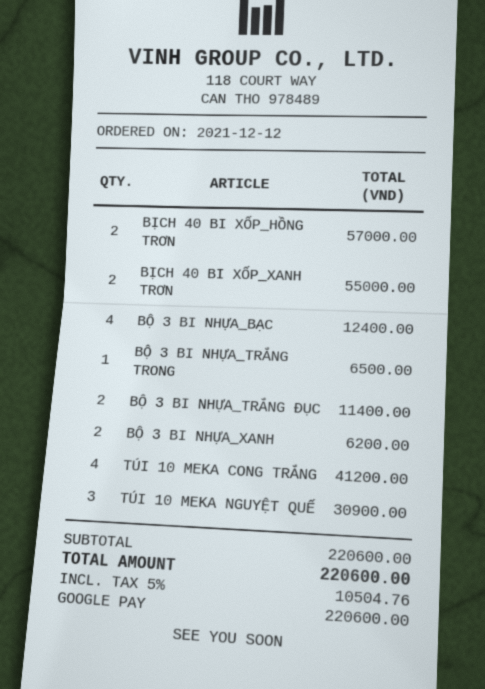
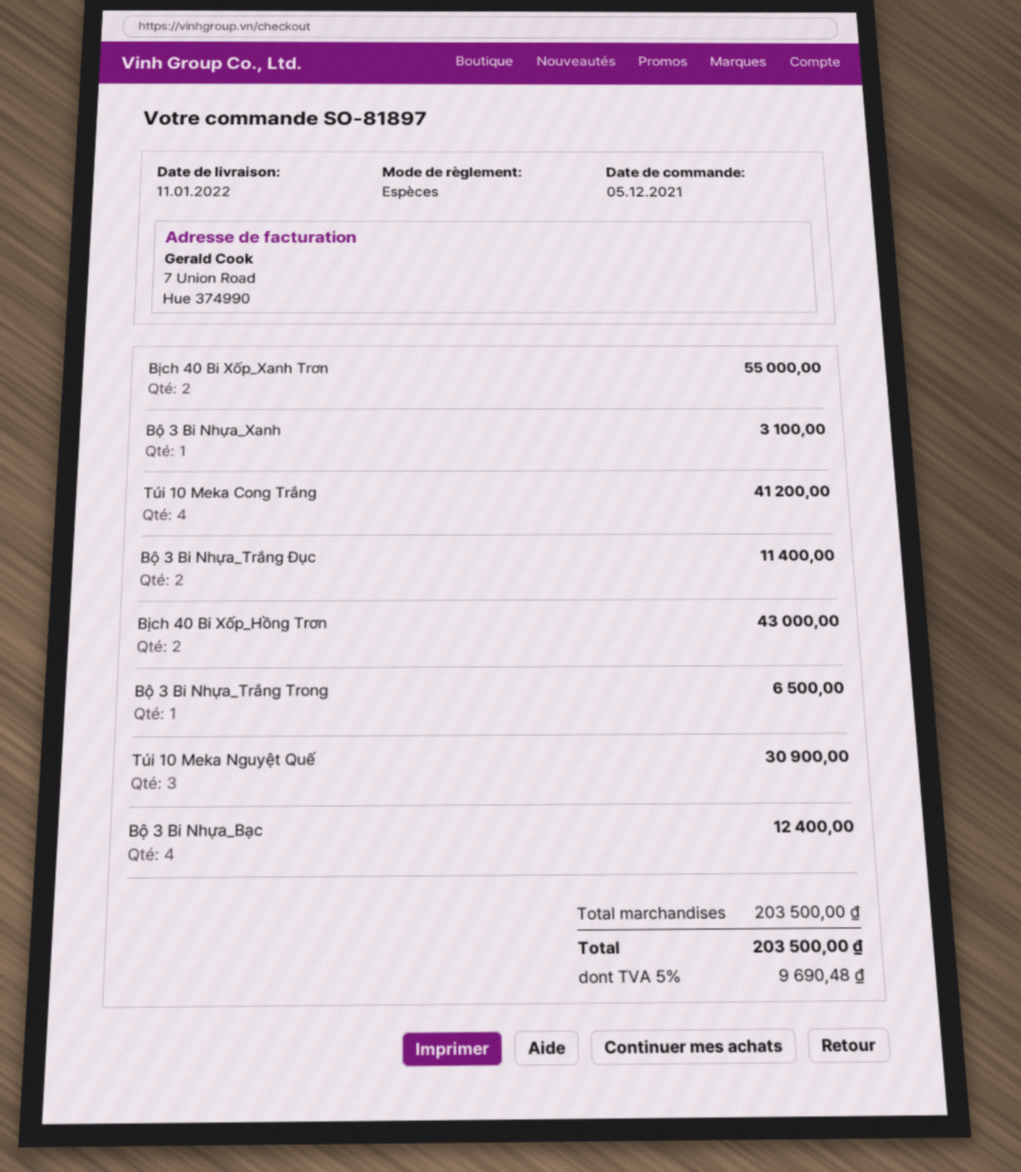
order date: 2021-12-12 -> 2021-12-05
payment method: Google Pay -> cash
BỊCH 40 BI XỐP_HỒNG TRƠN: 2 for 57000.00 -> 2 for 43000.00
BỘ 3 BI NHỰA_XANH: 2 for 6200.00 -> 1 for 3100.00
subtotal: 220600.00 -> 203500.00
tax: 5% = 10504.76 -> 5% = 9690.48
total: 220600.00 -> 203500.00

